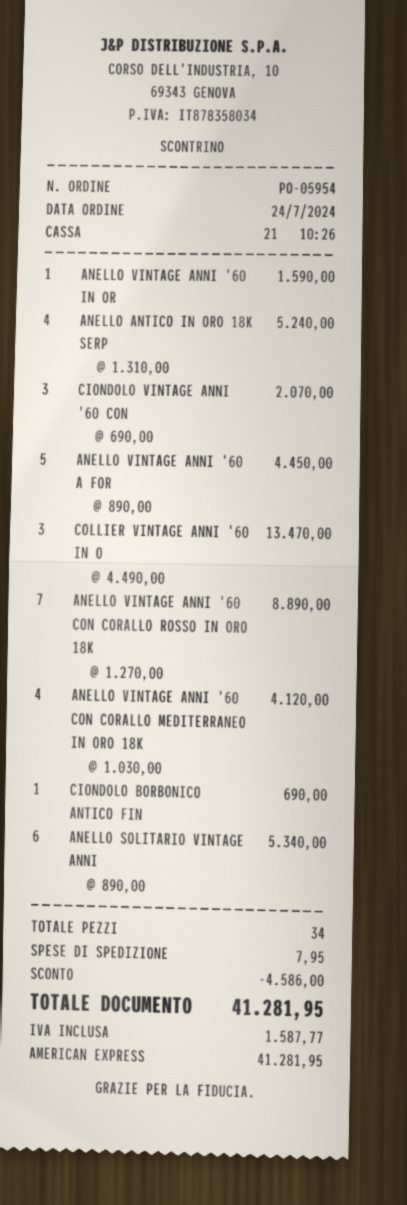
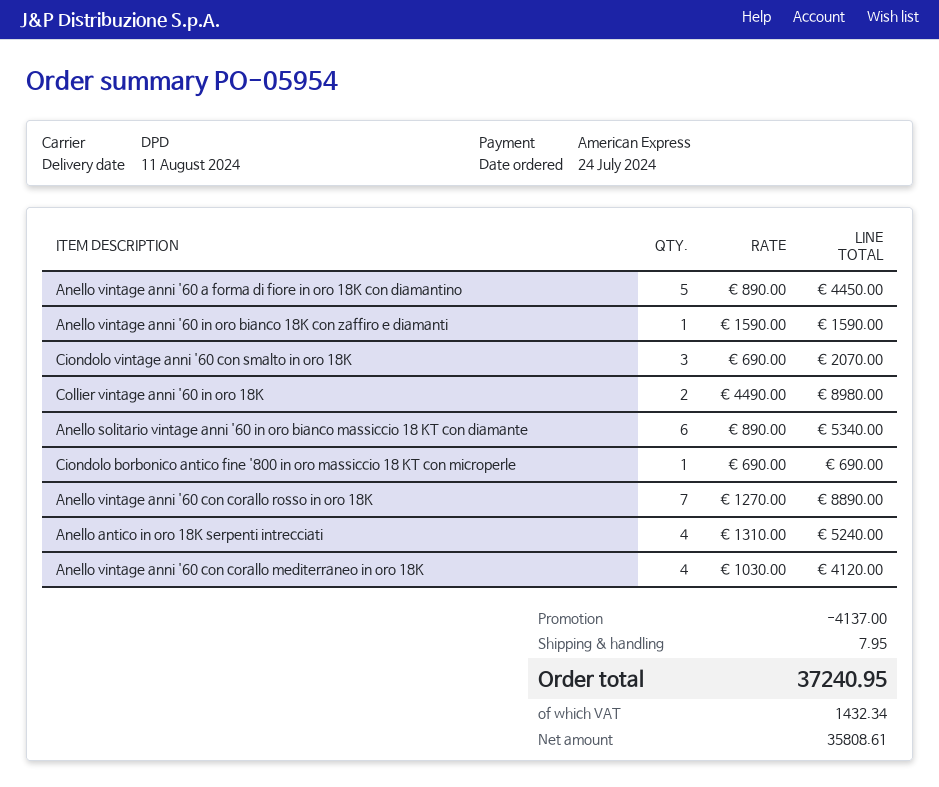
COLLIER VINTAGE ANNI '60 IN O: 3 x 4490.00 = 13470.00 -> 2 x 4490.00 = 8980.00
discount: 4586.00 -> 4137.00
tax: 1587.77 -> 1432.34
total: 41281.95 -> 37240.95

